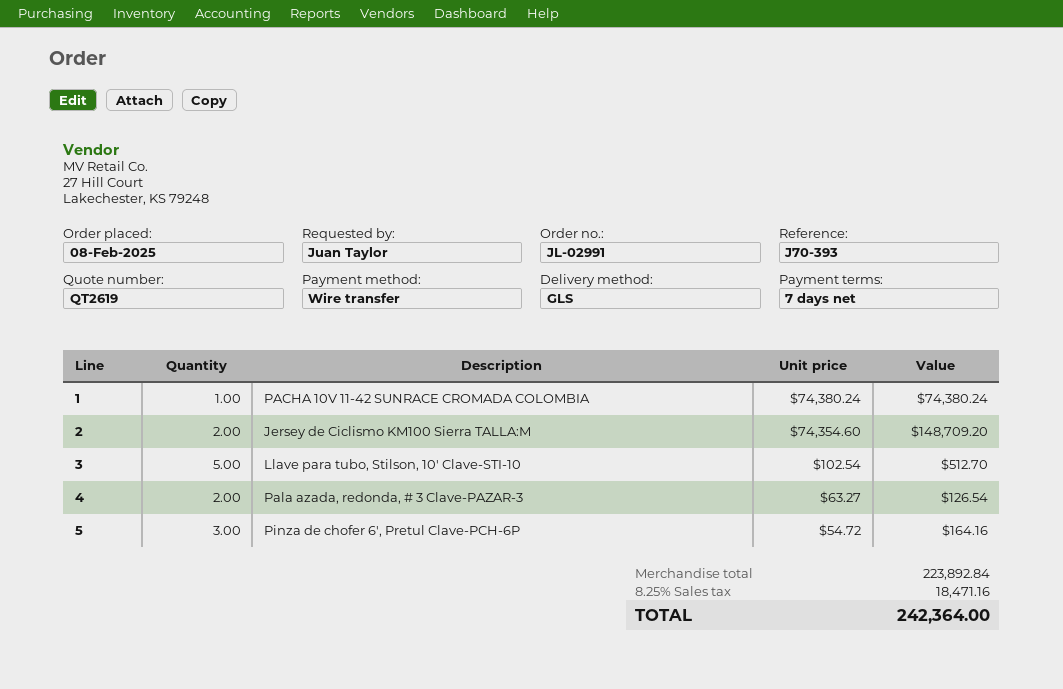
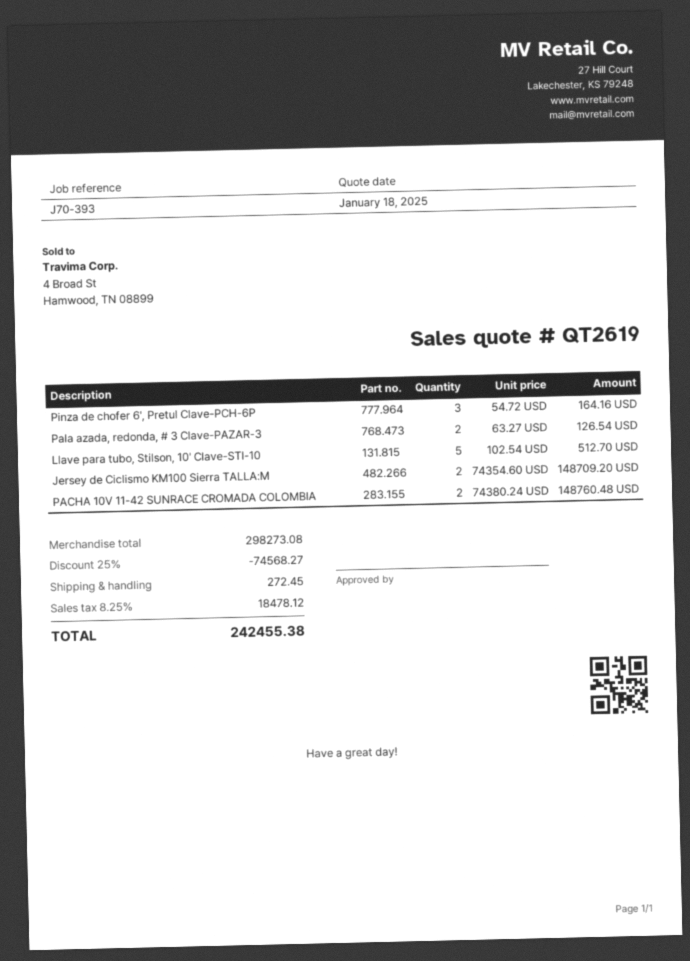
PACHA 10V 11-42 SUNRACE CROMADA COLOMBIA: 1 x 74380.24 = 74380.24 -> 2 x 74380.24 = 148760.48
subtotal: 223892.84 -> 298273.08
discount: none -> 25% = 74568.27
shipping: none -> 272.45
tax: 8.25% = 18471.16 -> 8.25% = 18478.12
total: 242364.00 -> 242455.38

